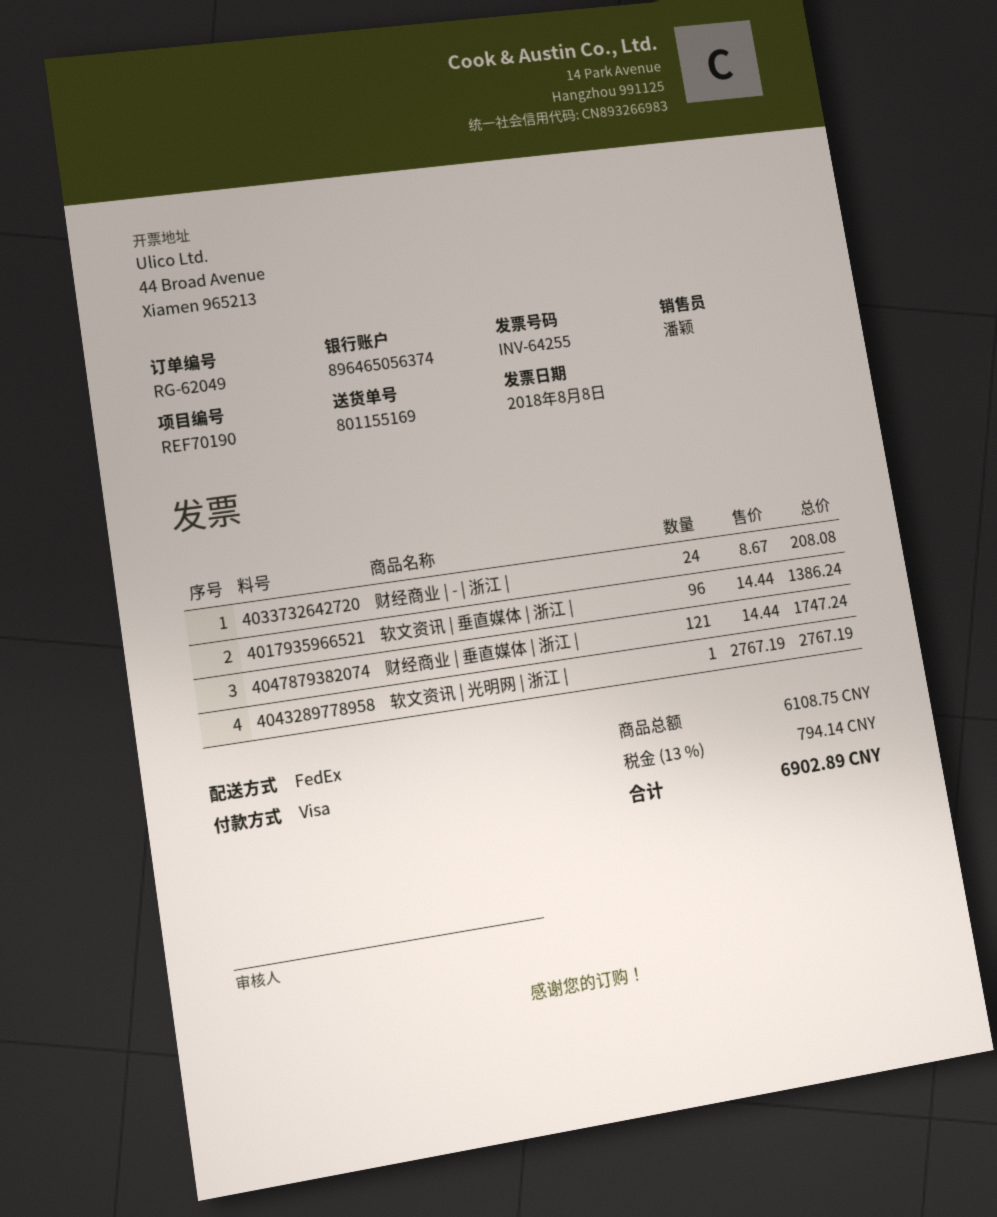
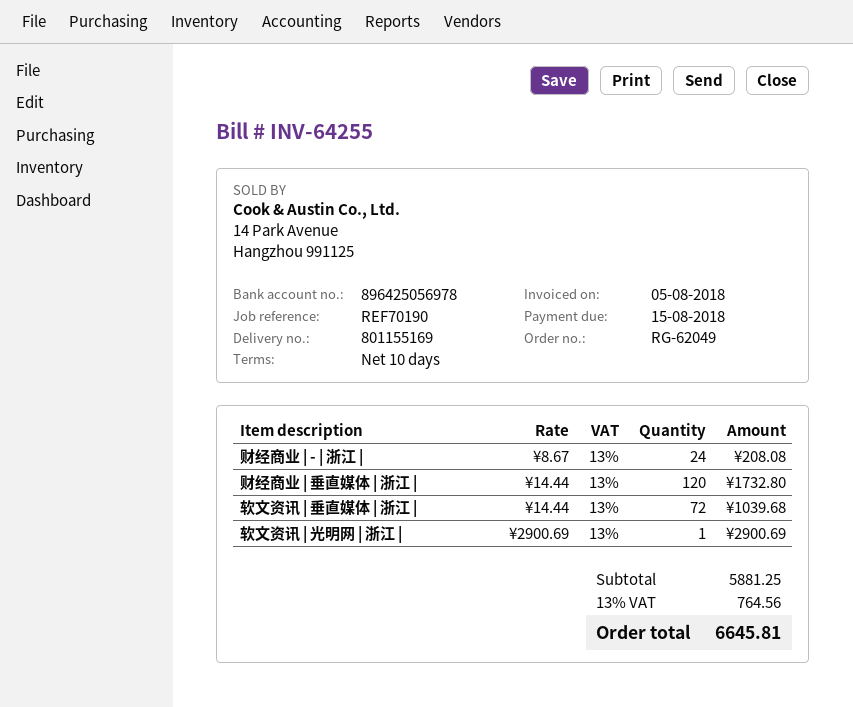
invoice date: 2018-08-08 -> 2018-08-05
bank account: 896465056374 -> 896425056978
软文资讯 | 垂直媒体 | 浙江 |: 96 x 14.44 = 1386.24 -> 72 x 14.44 = 1039.68
财经商业 | 垂直媒体 | 浙江 |: 121 x 14.44 = 1747.24 -> 120 x 14.44 = 1732.80
软文资讯 | 光明网 | 浙江 |: 1 x 2767.19 = 2767.19 -> 1 x 2900.69 = 2900.69
subtotal: 6108.75 -> 5881.25
tax: 13% = 794.14 -> 13% = 764.56
total: 6902.89 -> 6645.81

